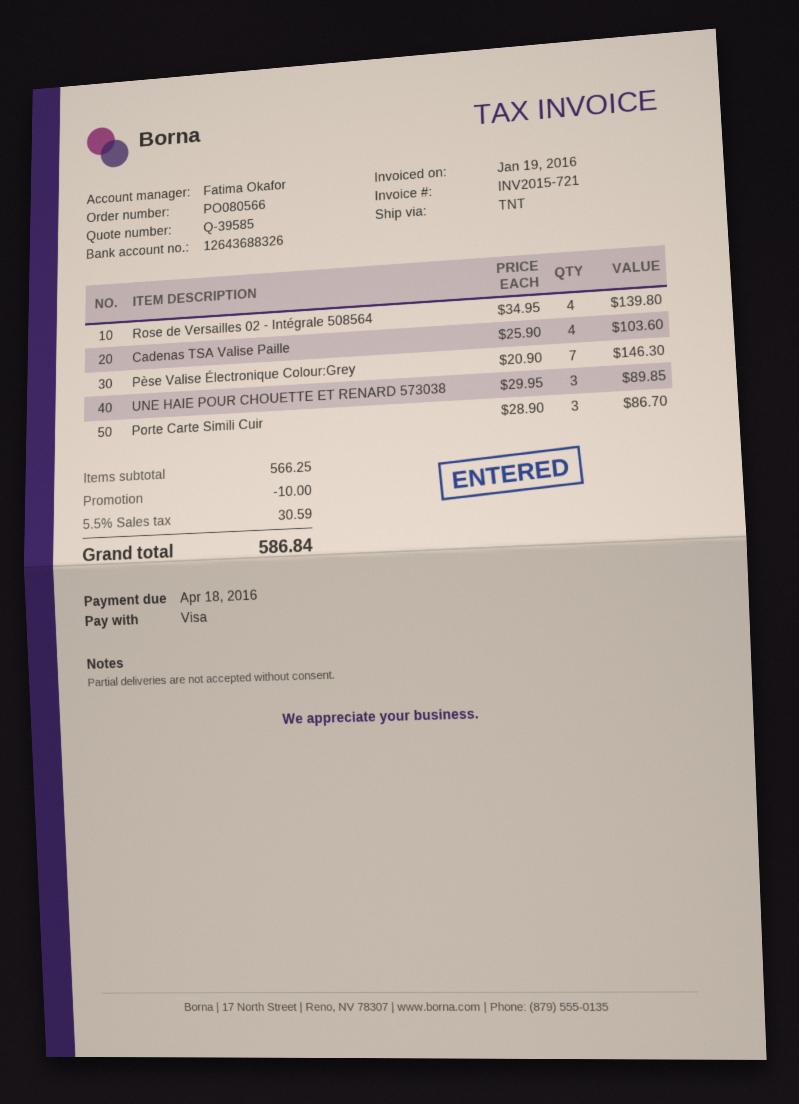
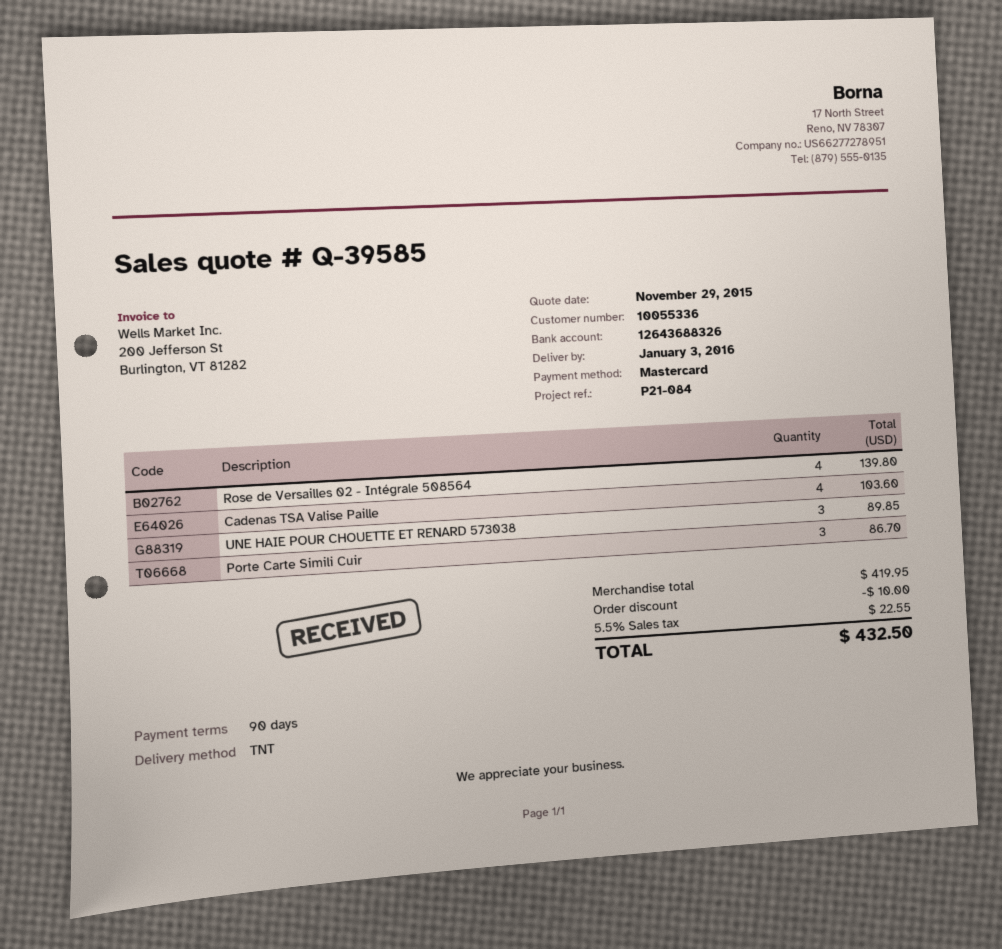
payment method: Visa -> Mastercard
Pèse Valise Électronique Colour:Grey: 7 for 146.30 -> none
subtotal: 566.25 -> 419.95
tax: 5.5% = 30.59 -> 5.5% = 22.55
total: 586.84 -> 432.50

